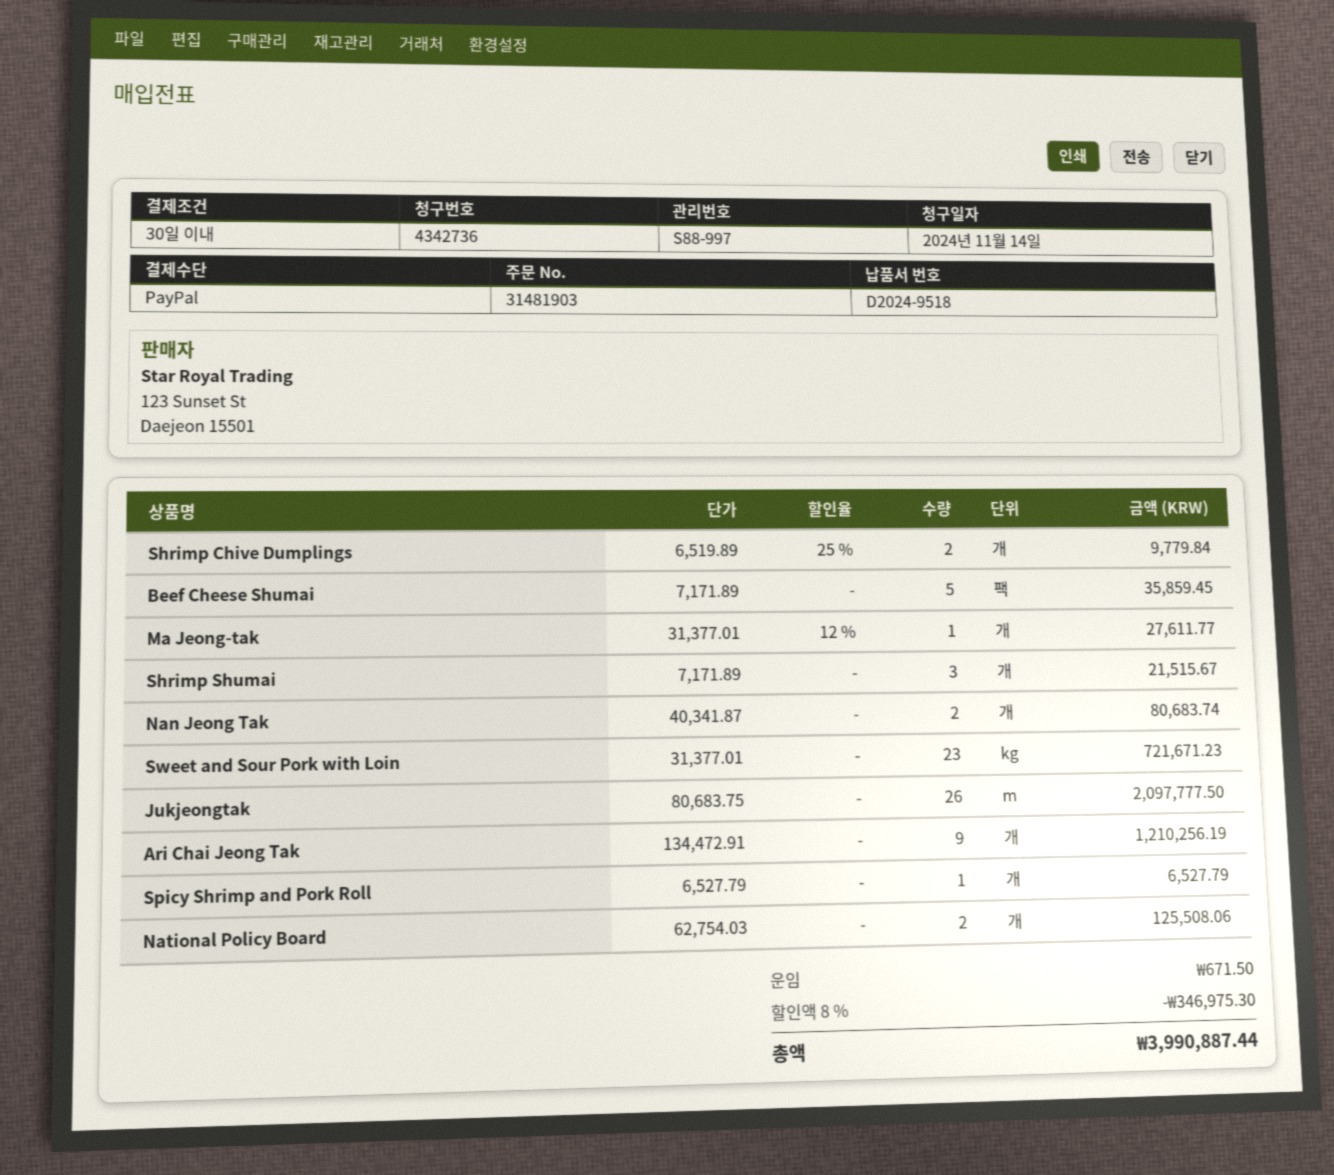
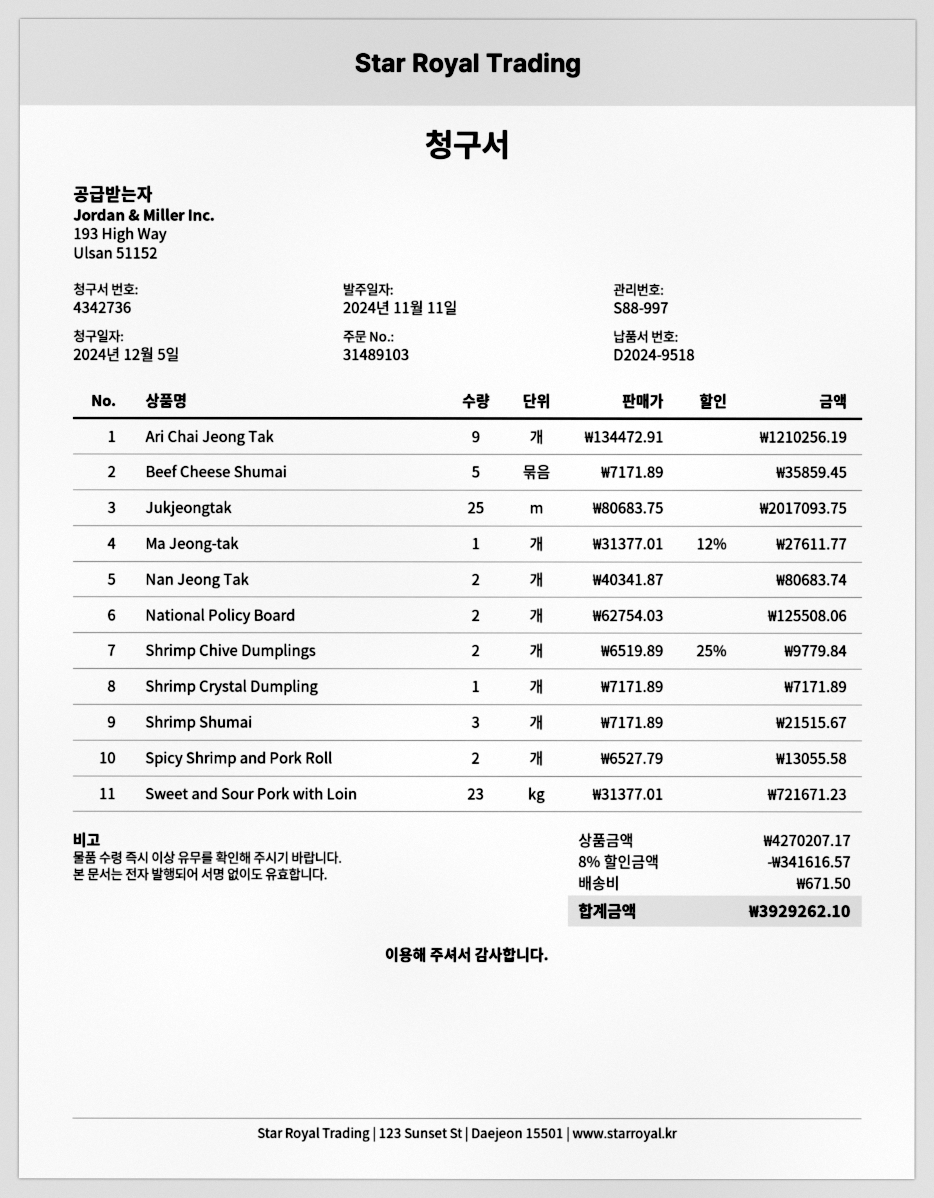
order number: 31481903 -> 31489103
invoice date: 2024-11-14 -> 2024-12-05
Jukjeongtak: 26 x 80683.75 = 2097777.50 -> 25 x 80683.75 = 2017093.75
Spicy Shrimp and Pork Roll: 1 x 6527.79 = 6527.79 -> 2 x 6527.79 = 13055.58
Shrimp Crystal Dumpling: none -> 1 x 7171.89 = 7171.89
discount: 8% = 346975.30 -> 8% = 341616.57
total: 3990887.44 -> 3929262.10

